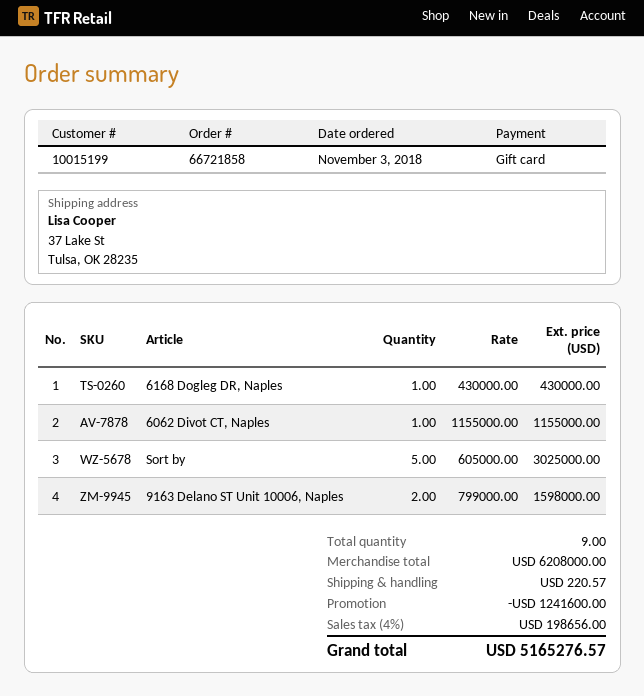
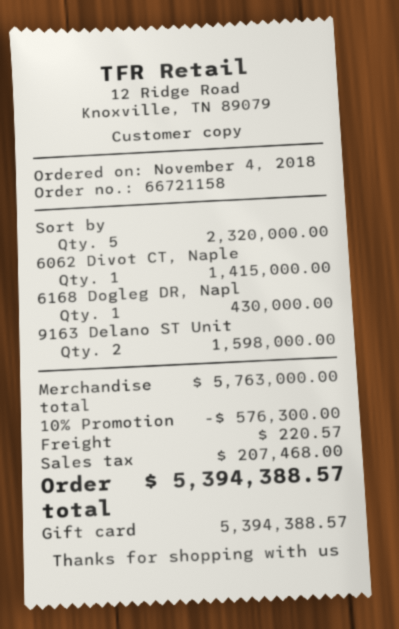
order number: 66721858 -> 66721158
order date: 2018-11-03 -> 2018-11-04
6062 Divot CT, Naples: 1 for 1155000.00 -> 1 for 1415000.00
Sort by: 5 for 3025000.00 -> 5 for 2320000.00
subtotal: 6208000.00 -> 5763000.00
discount: 1241600.00 -> 576300.00
tax: 198656.00 -> 207468.00
total: 5165276.57 -> 5394388.57

